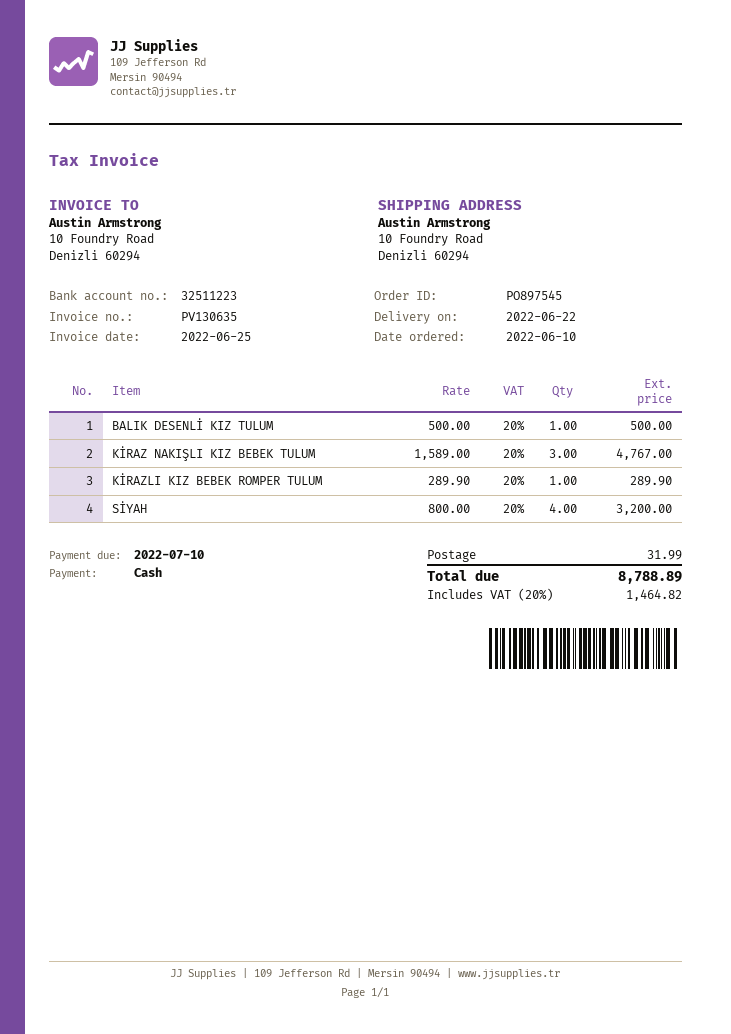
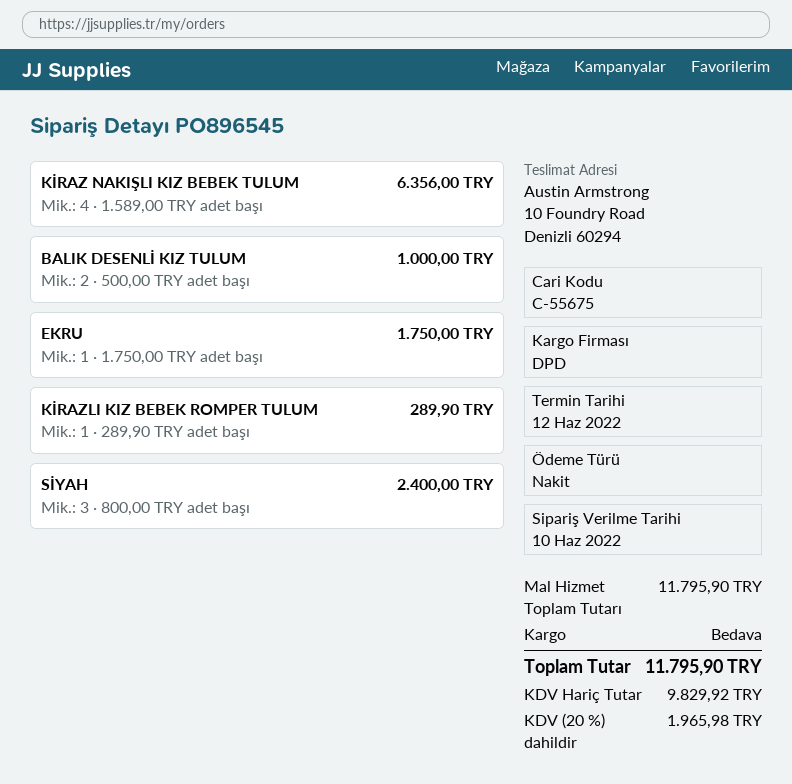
order number: PO897545 -> PO896545
delivery date: 2022-06-22 -> 2022-06-12
BALIK DESENLİ KIZ TULUM: 1 x 500.00 = 500.00 -> 2 x 500.00 = 1000.00
KİRAZ NAKIŞLI KIZ BEBEK TULUM: 3 x 1589.00 = 4767.00 -> 4 x 1589.00 = 6356.00
SİYAH: 4 x 800.00 = 3200.00 -> 3 x 800.00 = 2400.00
EKRU: none -> 1 x 1750.00 = 1750.00
shipping: 31.99 -> 0.00
tax: 20% = 1464.82 -> 20% = 1965.98
total: 8788.89 -> 11795.90

